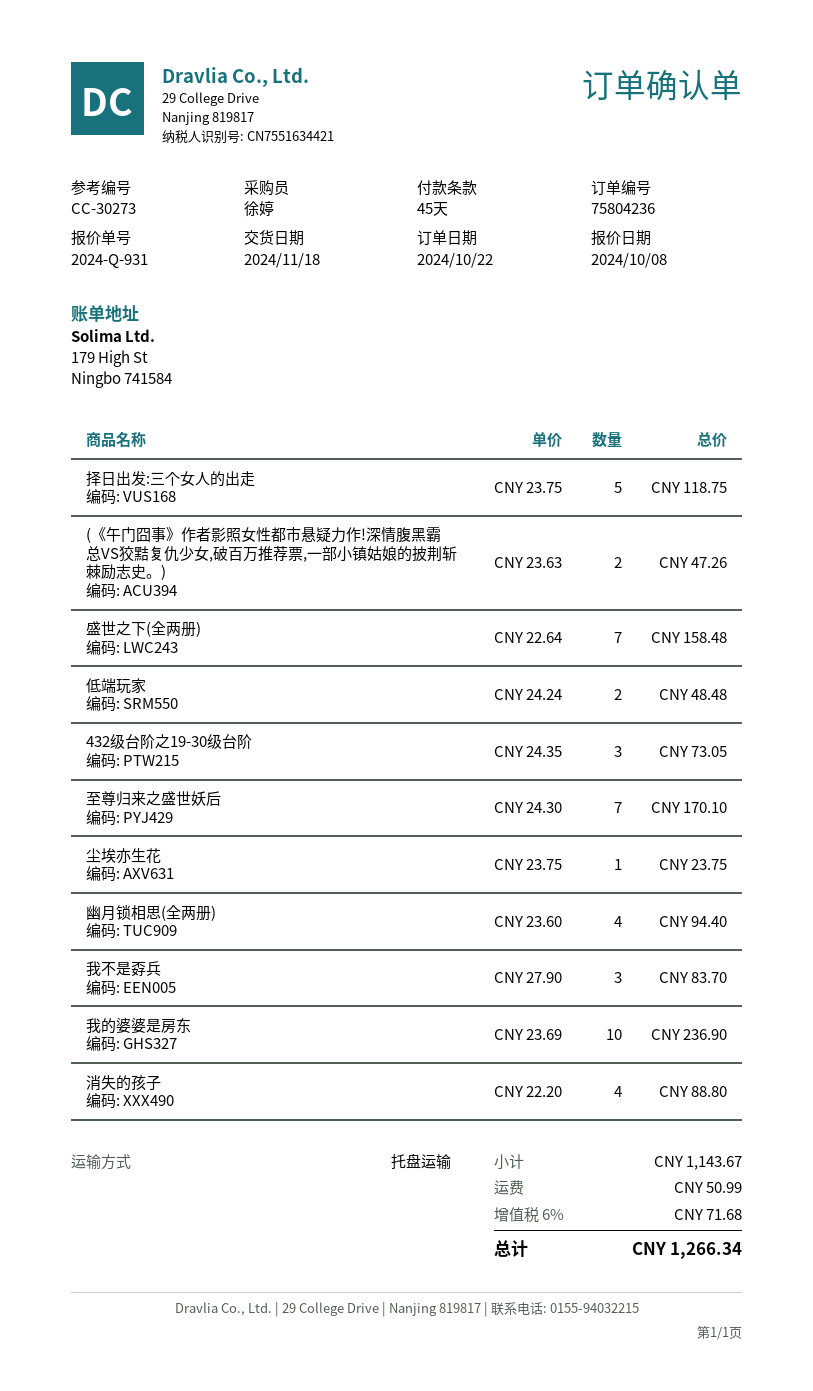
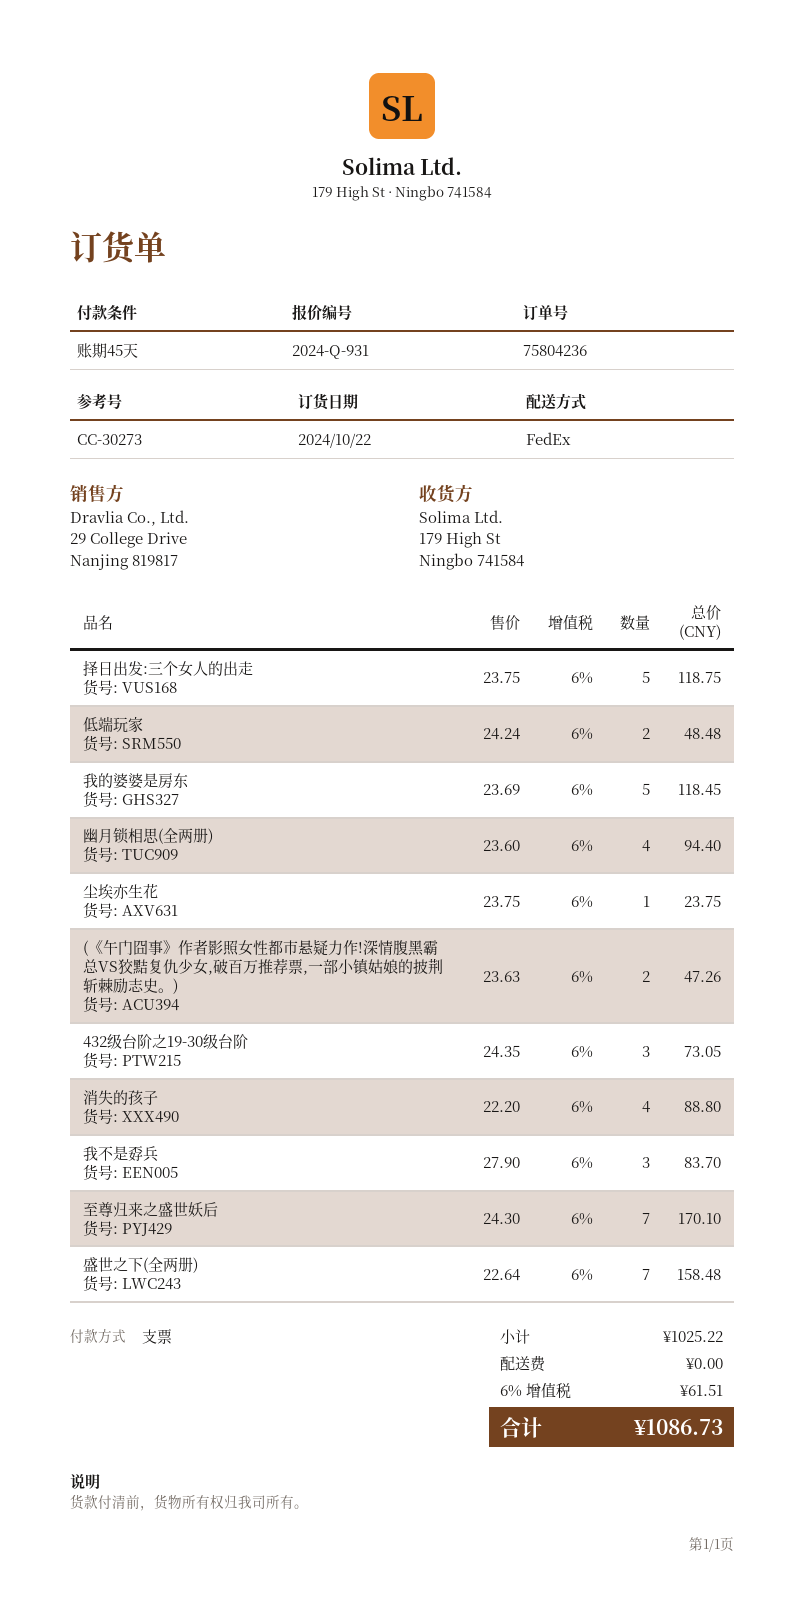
shipping method: pallet freight -> FedEx
我的婆婆是房东: 10 x 23.69 = 236.90 -> 5 x 23.69 = 118.45
subtotal: 1143.67 -> 1025.22
shipping: 50.99 -> 0.00
tax: 6% = 71.68 -> 6% = 61.51
total: 1266.34 -> 1086.73

